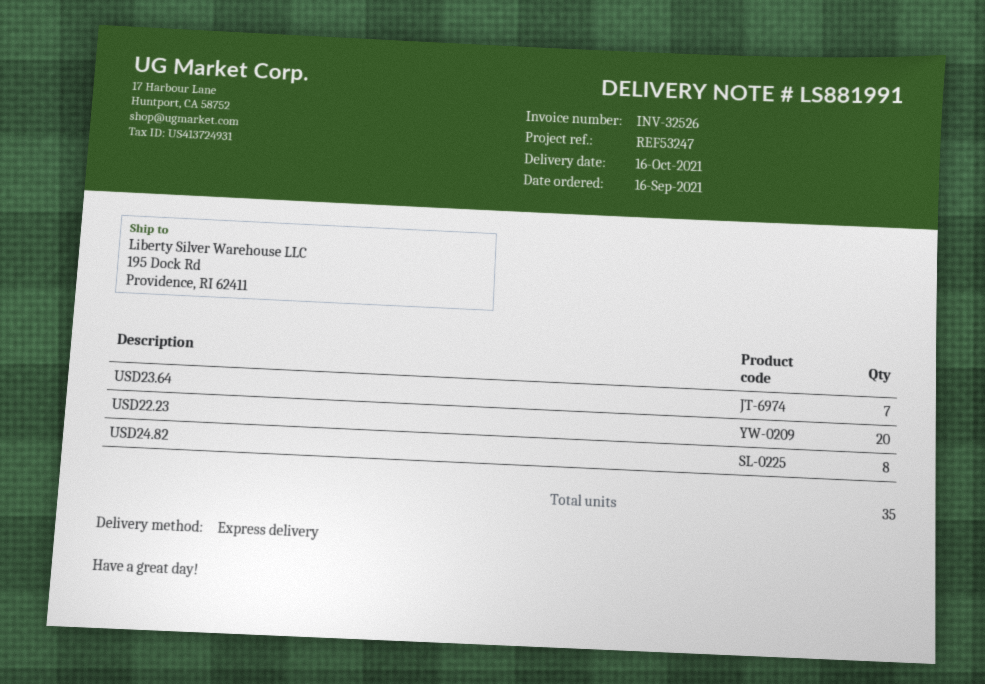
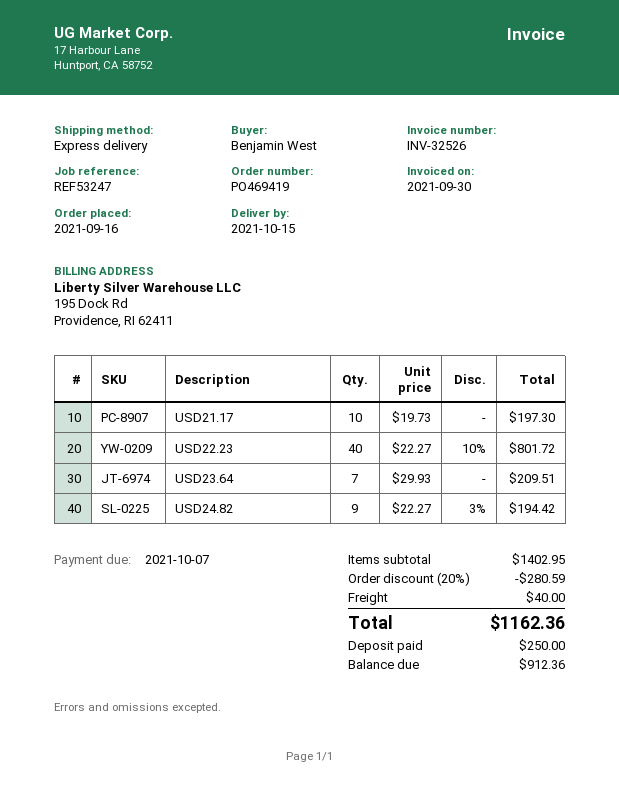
delivery date: 2021-10-16 -> 2021-10-15
USD22.23: 20 -> 40
USD24.82: 8 -> 9
USD21.17: none -> 10

